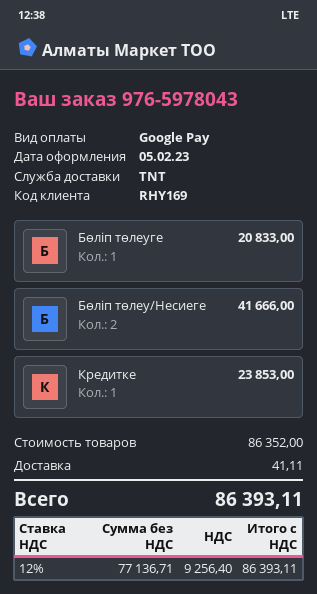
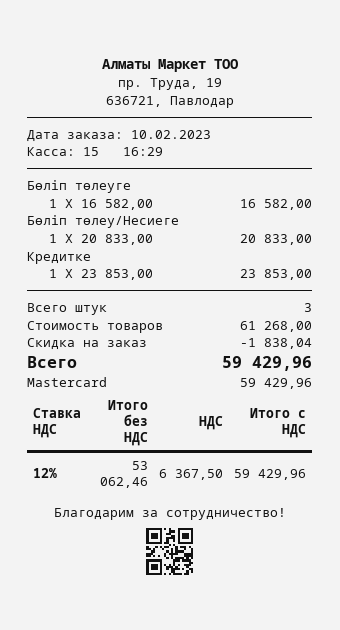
order date: 2023-02-05 -> 2023-02-10
payment method: Google Pay -> Mastercard
Бөліп төлеуге: 1 for 20833.00 -> 1 for 16582.00
Бөліп төлеу/Несиеге: 2 for 41666.00 -> 1 for 20833.00
subtotal: 86352.00 -> 61268.00
discount: none -> 1838.04
shipping: 41.11 -> none
net: 77136.71 -> 53062.46
tax: 12% = 9256.40 -> 12% = 6367.50
total: 86393.11 -> 59429.96

